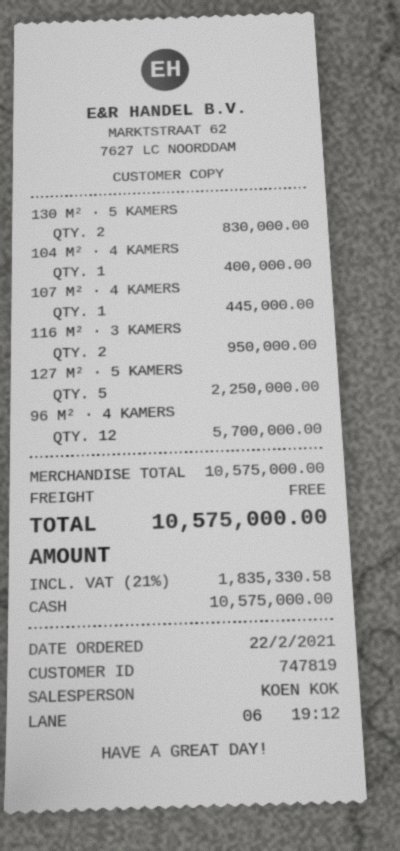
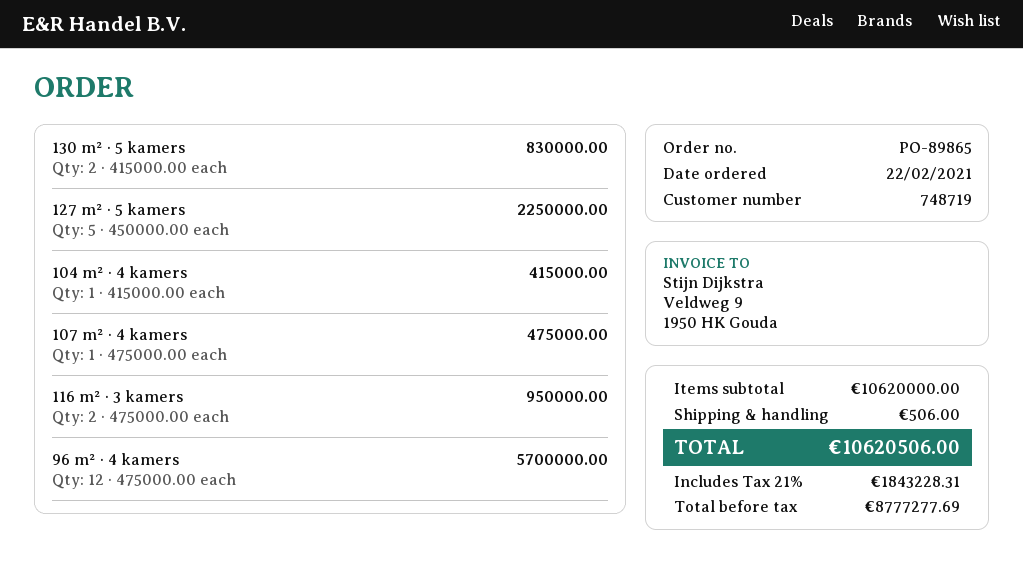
customer number: 747819 -> 748719
104 M² · 4 KAMERS: 1 for 400000.00 -> 1 for 415000.00
107 M² · 4 KAMERS: 1 for 445000.00 -> 1 for 475000.00
subtotal: 10575000.00 -> 10620000.00
shipping: 0.00 -> 506.00
tax: 21% = 1835330.58 -> 21% = 1843228.31
total: 10575000.00 -> 10620506.00

